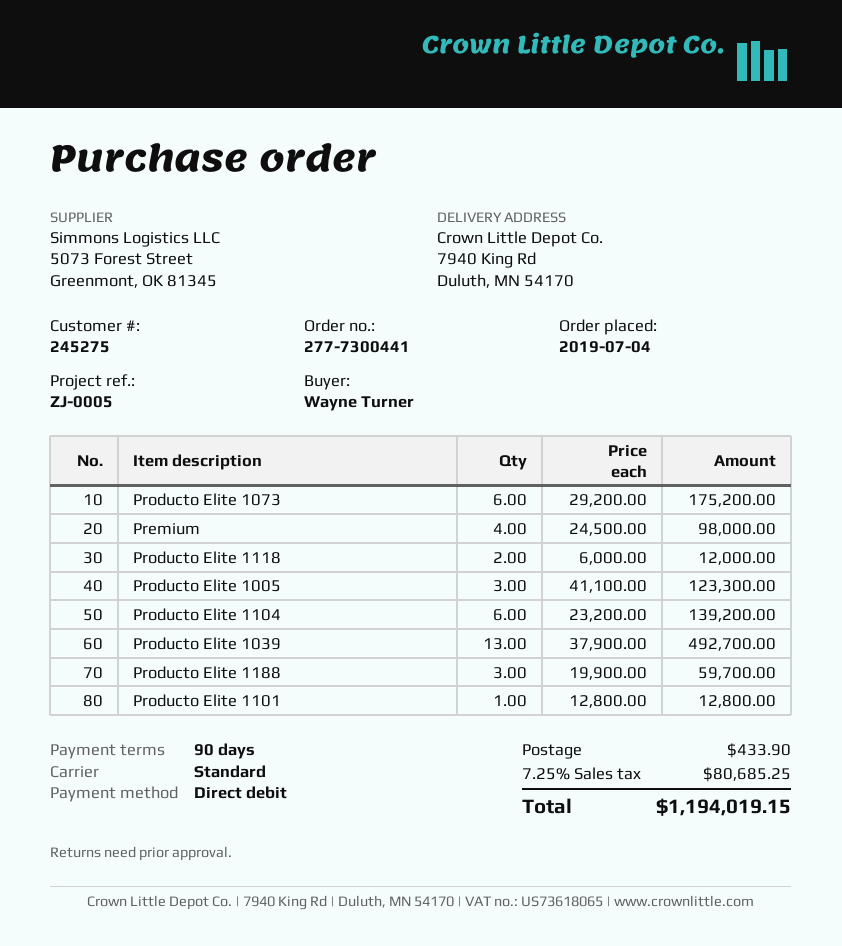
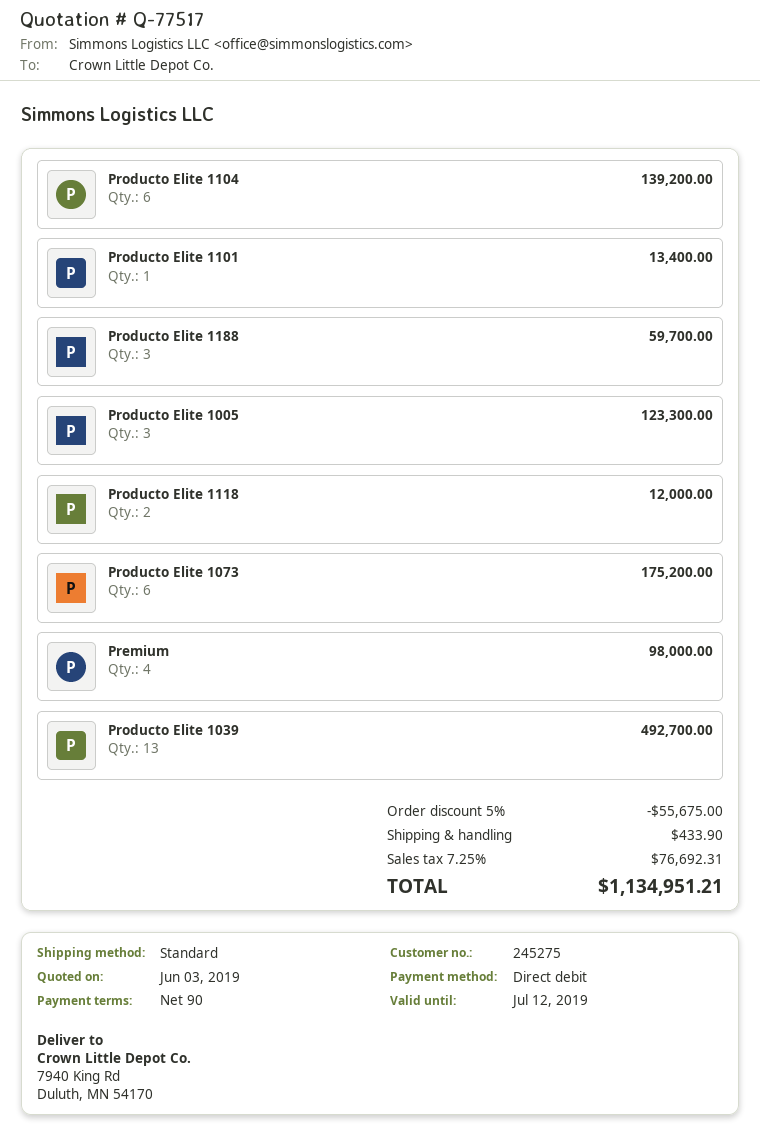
Producto Elite 1101: 1 for 12800.00 -> 1 for 13400.00
discount: none -> 5% = 55675.00
tax: 7.25% = 80685.25 -> 7.25% = 76692.31
total: 1194019.15 -> 1134951.21

